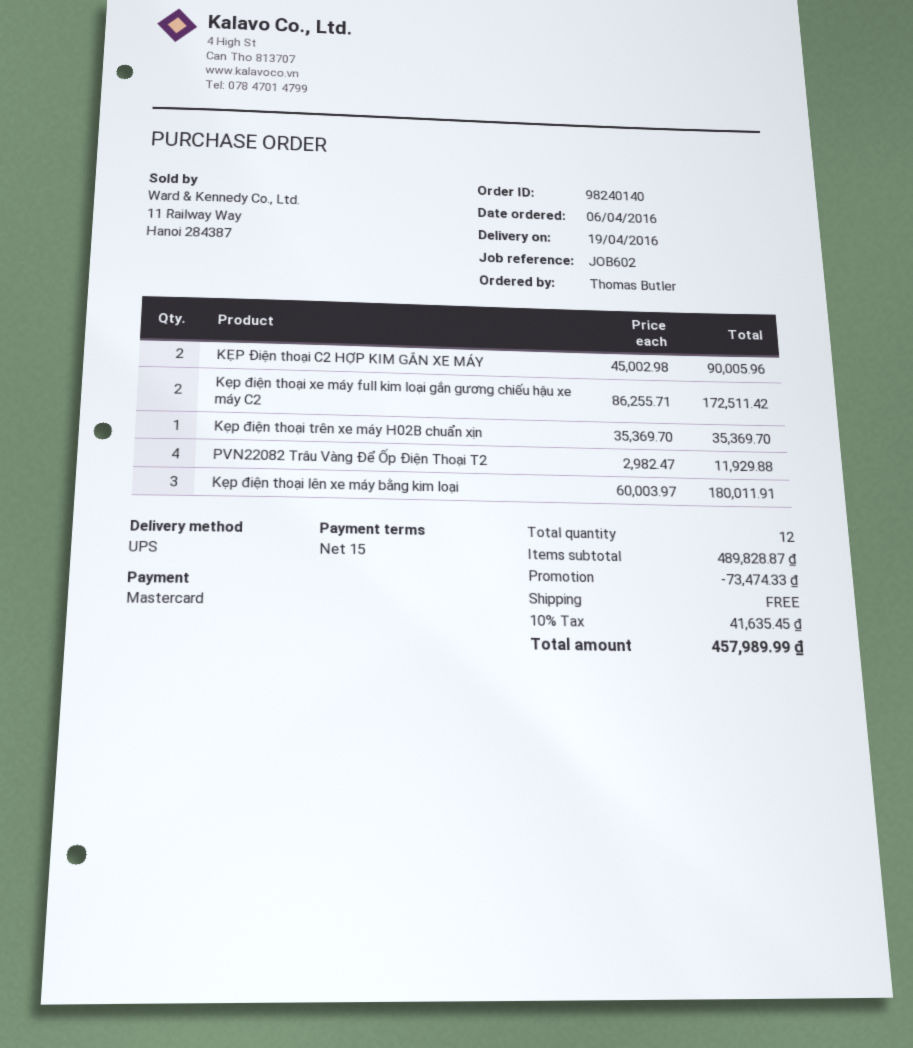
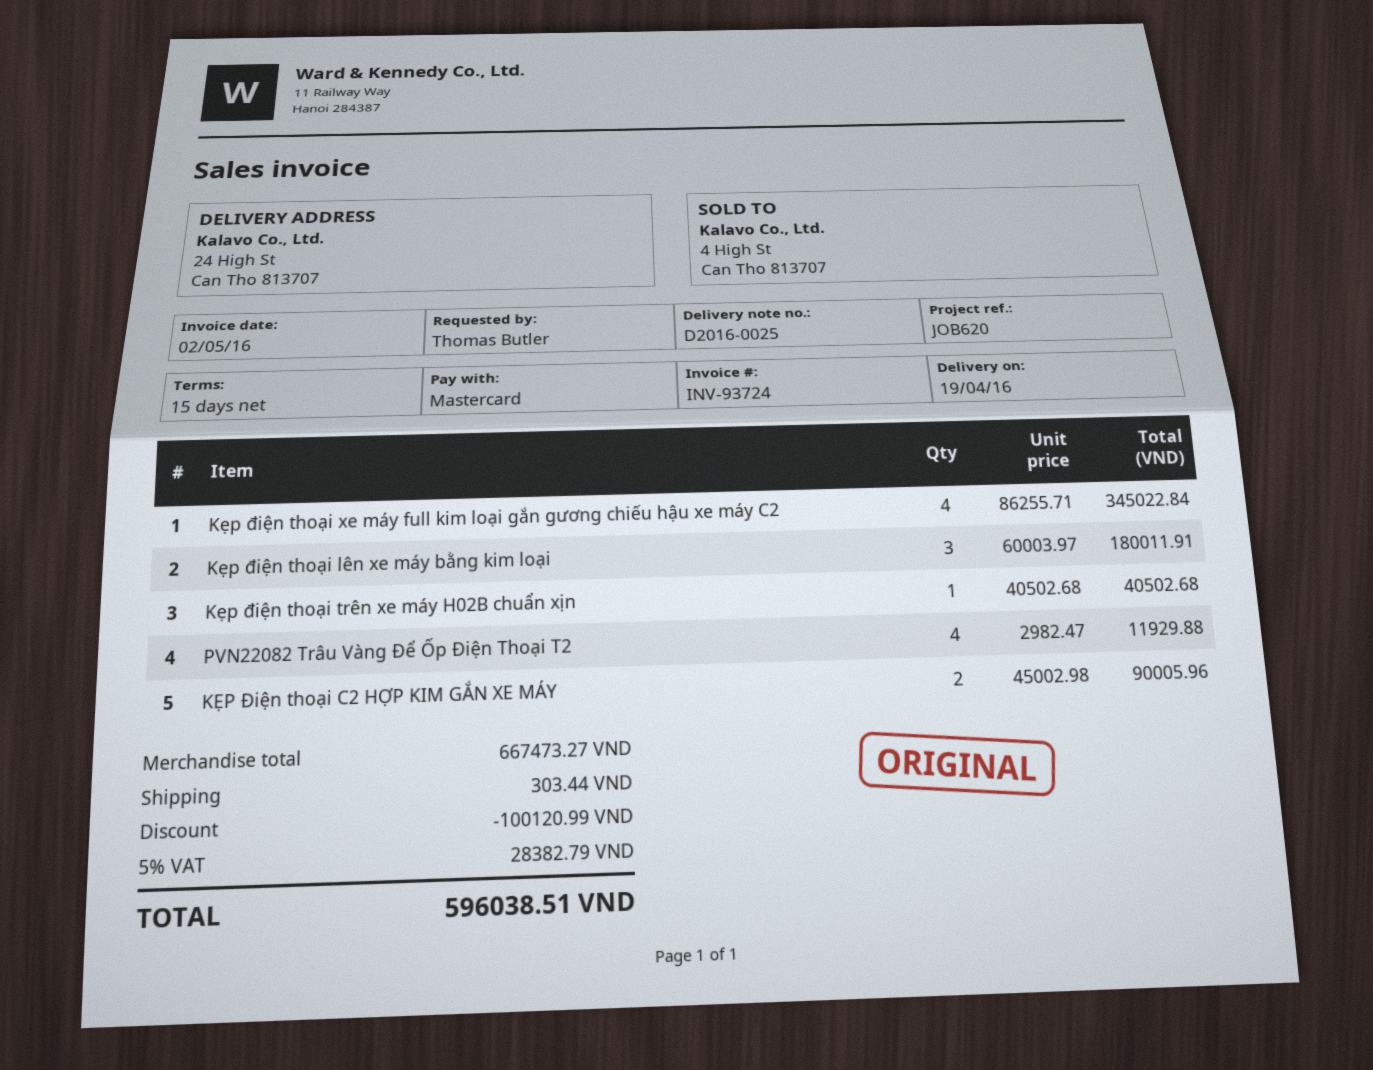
reference: JOB602 -> JOB620
Kẹp điện thoại xe máy full kim loại gắn gương chiếu hậu xe máy C2: 2 x 86255.71 = 172511.42 -> 4 x 86255.71 = 345022.84
Kẹp điện thoại trên xe máy H02B chuẩn xịn: 1 x 35369.70 = 35369.70 -> 1 x 40502.68 = 40502.68
subtotal: 489828.87 -> 667473.27
discount: 73474.33 -> 100120.99
shipping: 0.00 -> 303.44
tax: 10% = 41635.45 -> 5% = 28382.79
total: 457989.99 -> 596038.51

